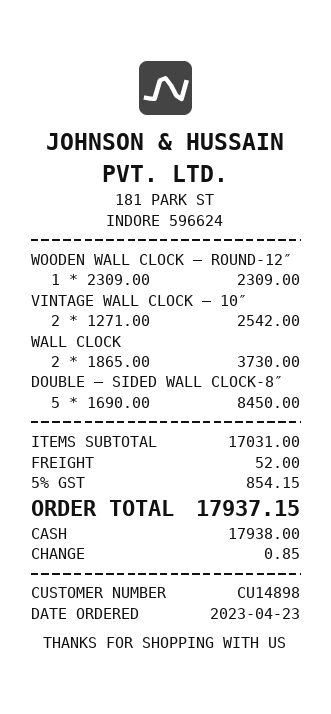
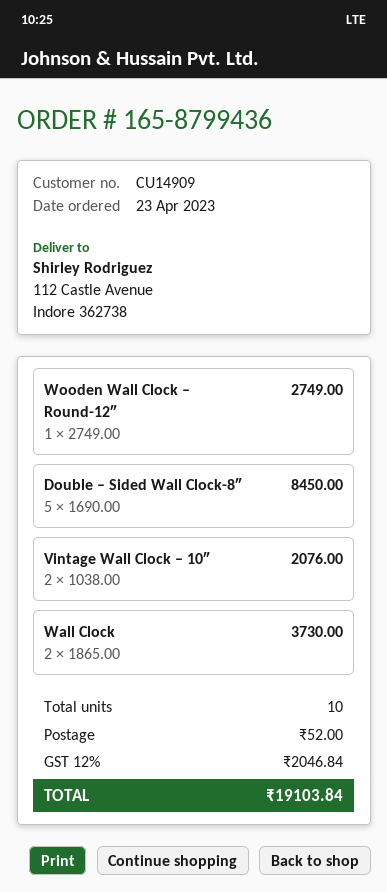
customer number: CU14898 -> CU14909
WOODEN WALL CLOCK – ROUND-12″: 1 x 2309.00 = 2309.00 -> 1 x 2749.00 = 2749.00
VINTAGE WALL CLOCK – 10″: 2 x 1271.00 = 2542.00 -> 2 x 1038.00 = 2076.00
tax: 5% = 854.15 -> 12% = 2046.84
total: 17937.15 -> 19103.84

